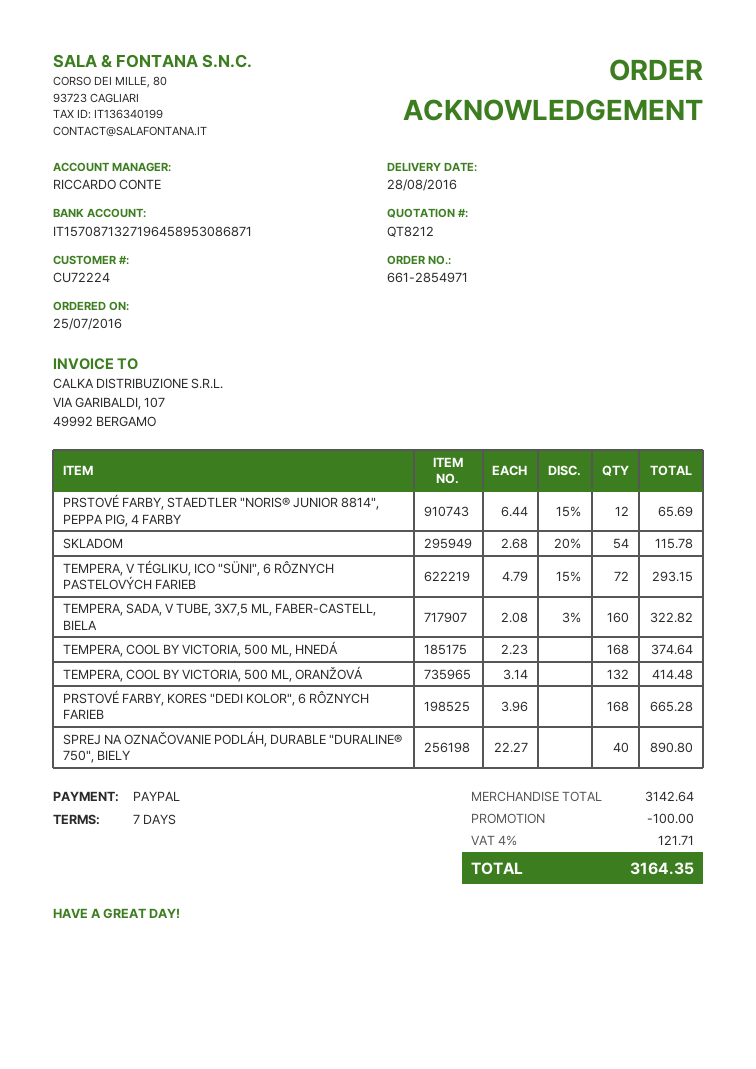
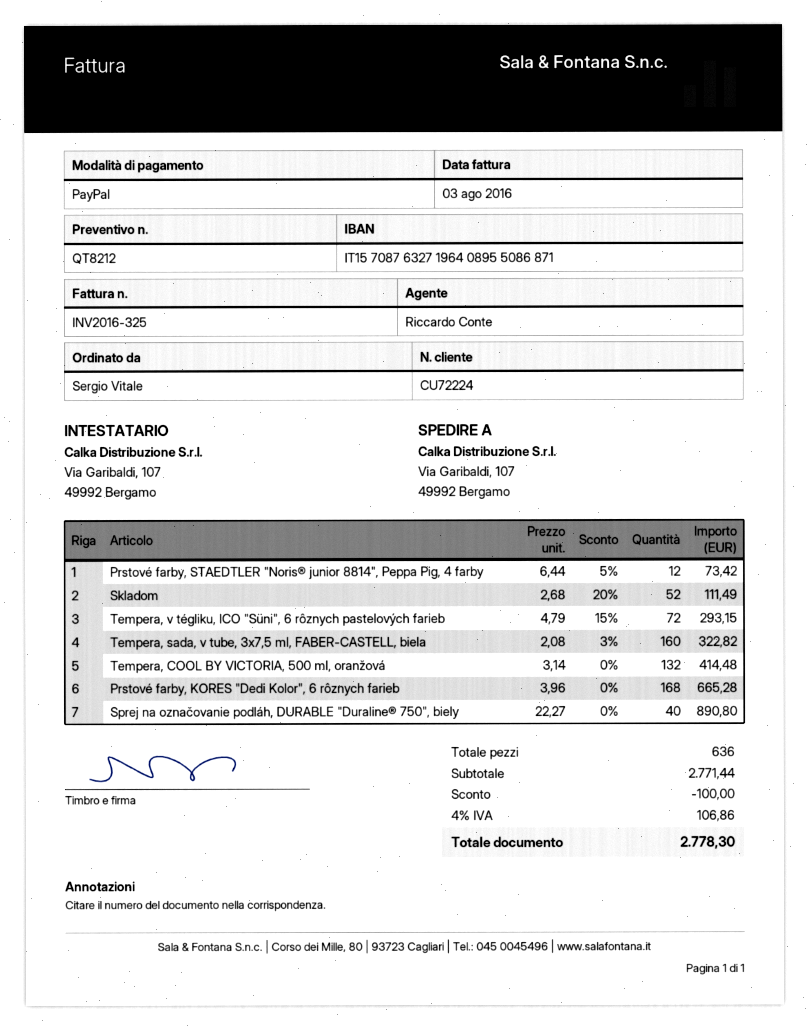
bank account: IT1570871327196458953086871 -> IT1570876327196408955086871
PRSTOVÉ FARBY, STAEDTLER "NORIS® JUNIOR 8814", PEPPA PIG, 4 FARBY: 12 x 6.44 - 15% = 65.69 -> 12 x 6.44 - 5% = 73.42
SKLADOM: 54 x 2.68 - 20% = 115.78 -> 52 x 2.68 - 20% = 111.49
TEMPERA, COOL BY VICTORIA, 500 ML, HNEDÁ: 168 x 2.23 = 374.64 -> none
subtotal: 3142.64 -> 2771.44
tax: 4% = 121.71 -> 4% = 106.86
total: 3164.35 -> 2778.30

